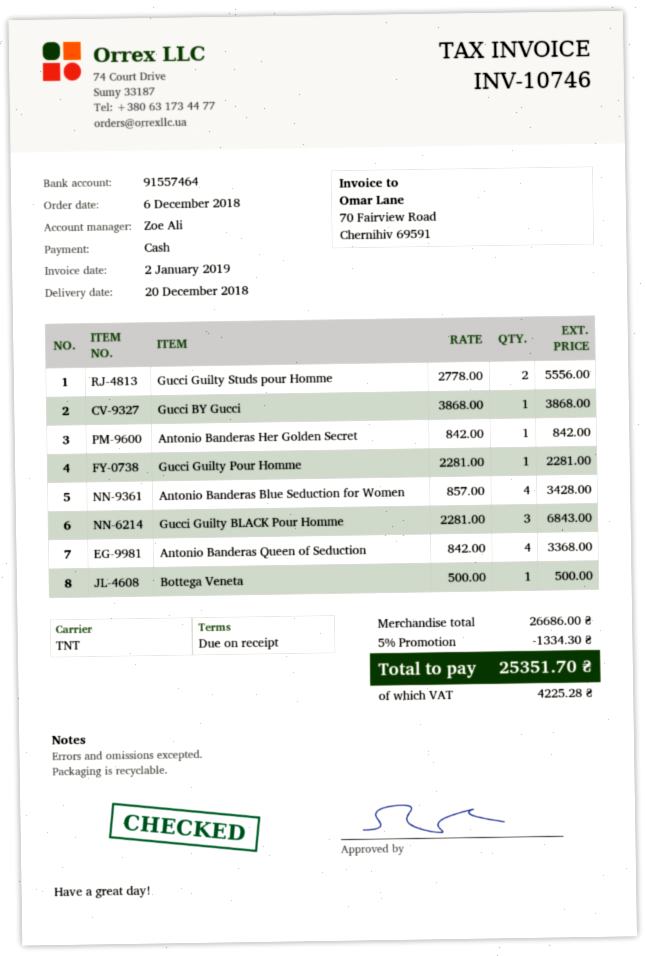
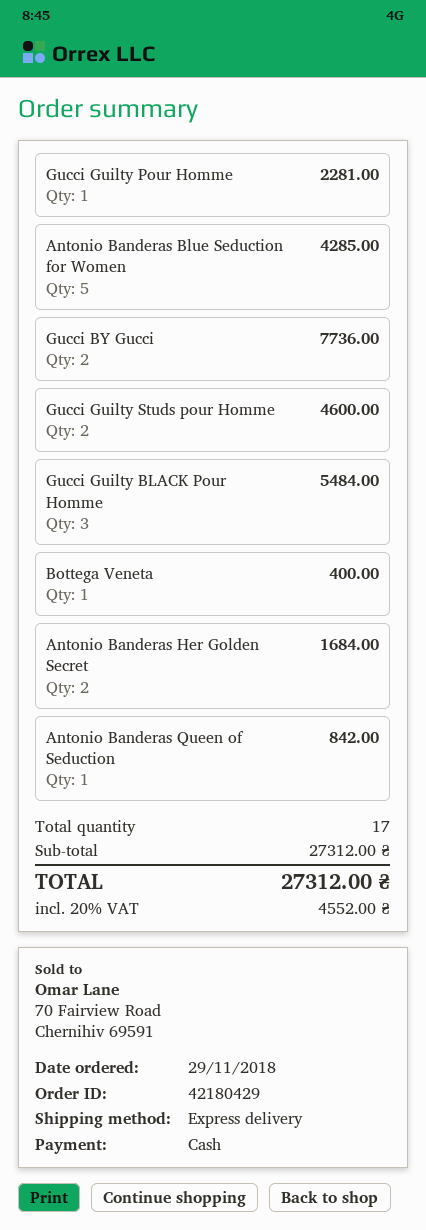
order date: 2018-12-06 -> 2018-11-29
shipping method: TNT -> express
Gucci Guilty Studs pour Homme: 2 for 5556.00 -> 2 for 4600.00
Gucci BY Gucci: 1 for 3868.00 -> 2 for 7736.00
Antonio Banderas Her Golden Secret: 1 for 842.00 -> 2 for 1684.00
Antonio Banderas Blue Seduction for Women: 4 for 3428.00 -> 5 for 4285.00
Gucci Guilty BLACK Pour Homme: 3 for 6843.00 -> 3 for 5484.00
Antonio Banderas Queen of Seduction: 4 for 3368.00 -> 1 for 842.00
Bottega Veneta: 1 for 500.00 -> 1 for 400.00
subtotal: 26686.00 -> 27312.00
discount: 5% = 1334.30 -> none
tax: 4225.28 -> 4552.00
total: 25351.70 -> 27312.00

